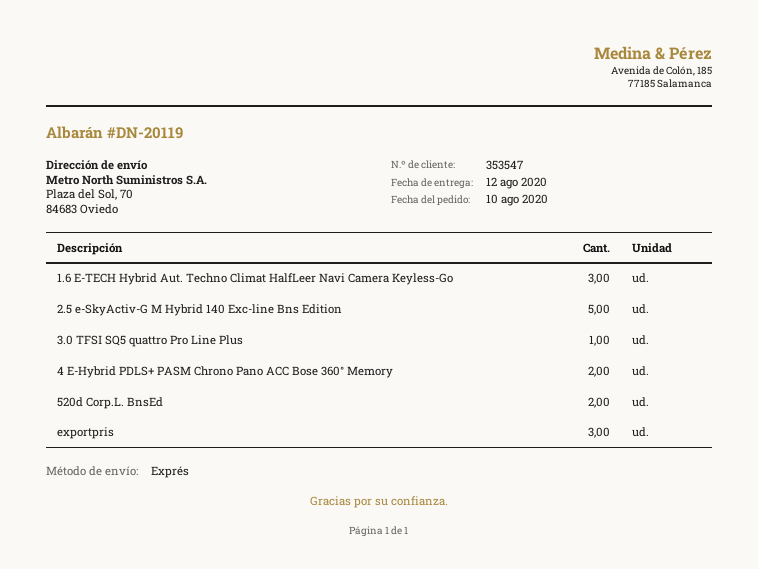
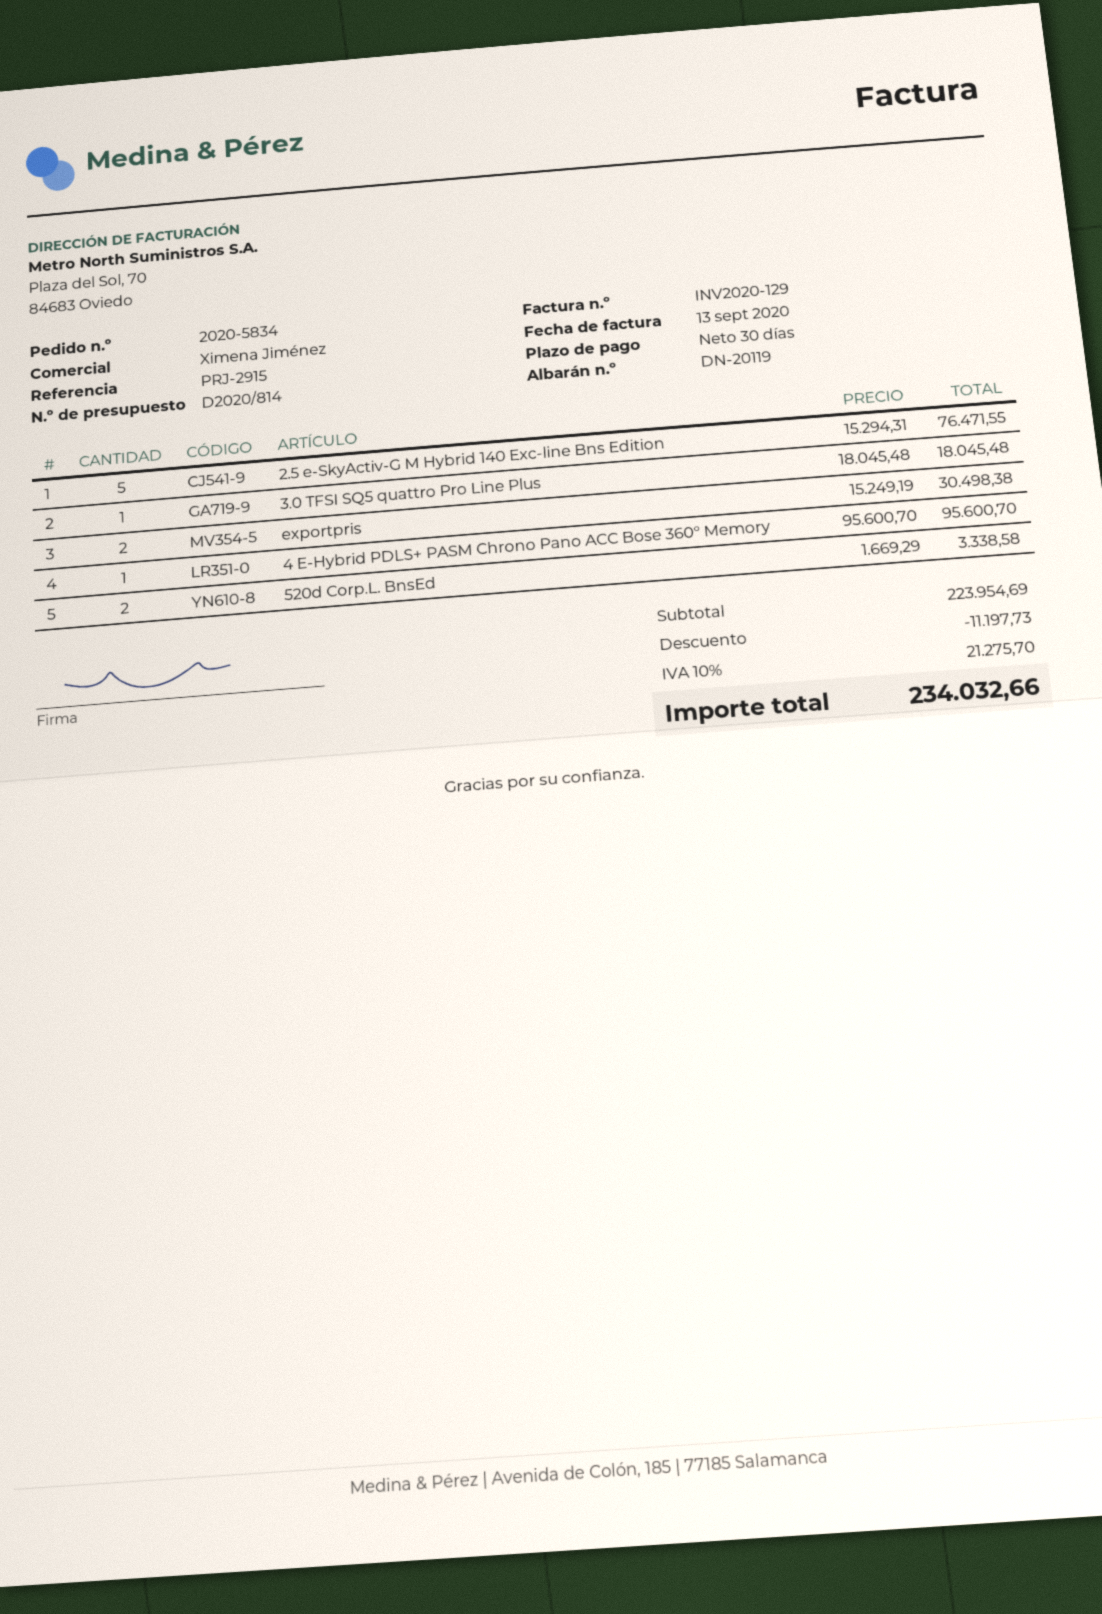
1.6 E-TECH Hybrid Aut. Techno Climat HalfLeer Navi Camera Keyless-Go: 3 -> none
4 E-Hybrid PDLS+ PASM Chrono Pano ACC Bose 360° Memory: 2 -> 1
exportpris: 3 -> 2

